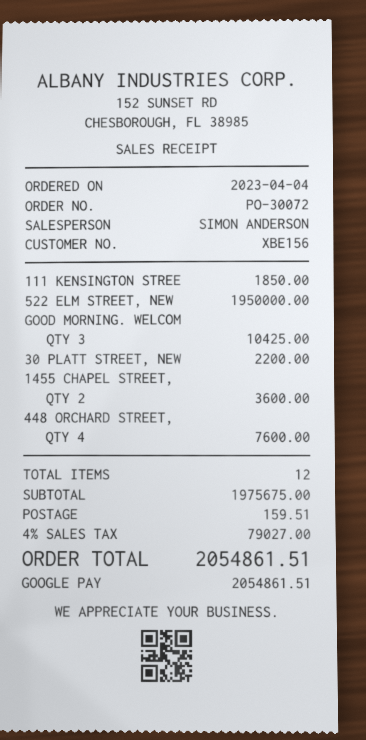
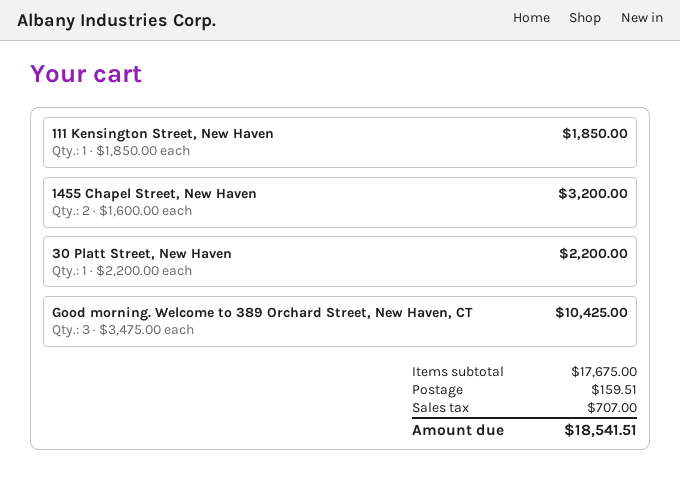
522 ELM STREET, NEW: 1 for 1950000.00 -> none
1455 CHAPEL STREET,: 2 for 3600.00 -> 2 for 3200.00
448 ORCHARD STREET,: 4 for 7600.00 -> none
subtotal: 1975675.00 -> 17675.00
tax: 79027.00 -> 707.00
total: 2054861.51 -> 18541.51

